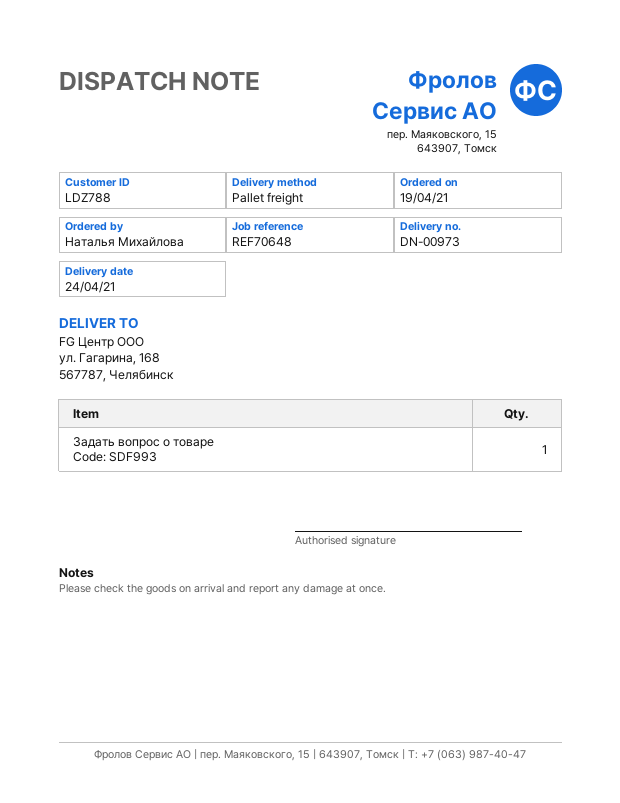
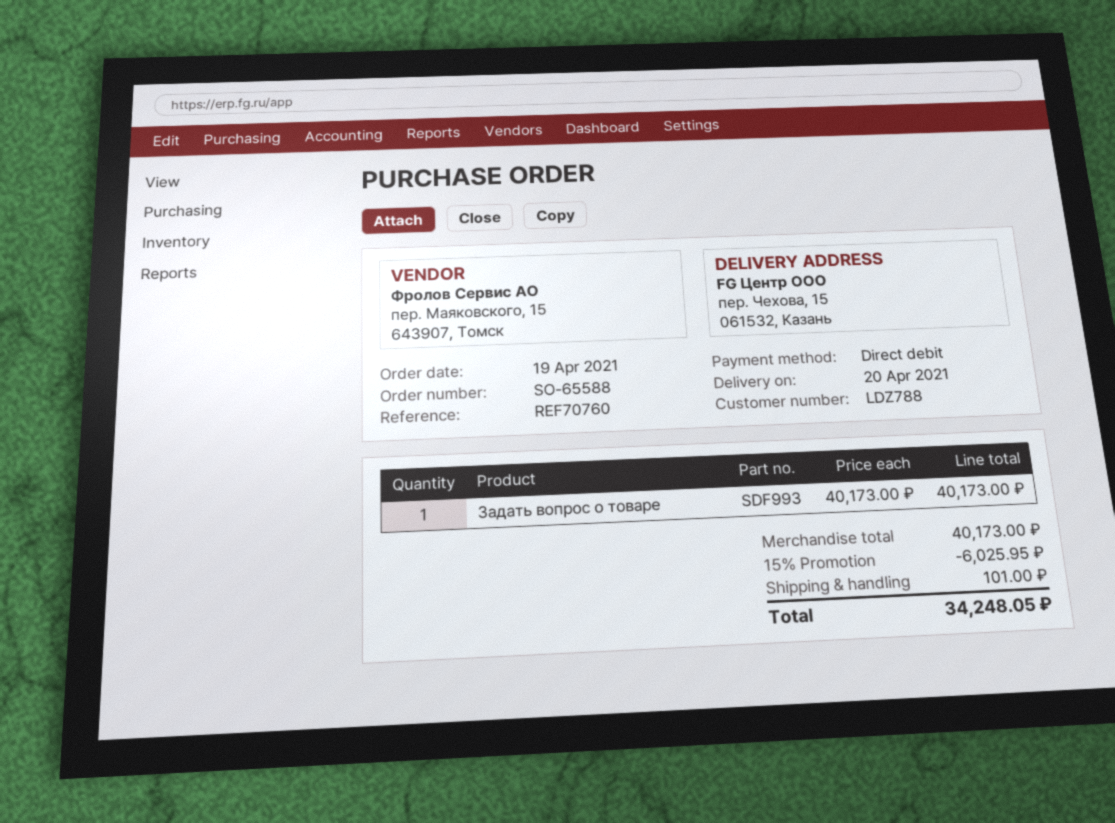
delivery date: 2021-04-24 -> 2021-04-20
reference: REF70648 -> REF70760
ship to: ул. Гагарина, 168, 567787, Челябинск -> пер. Чехова, 15, 061532, Казань

